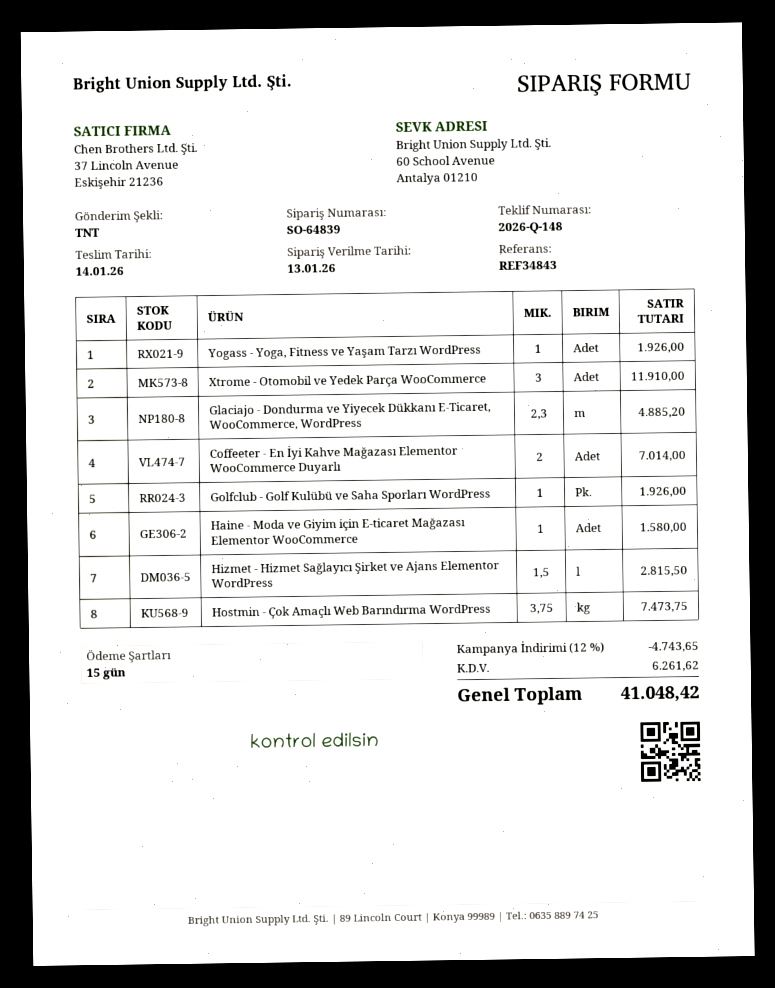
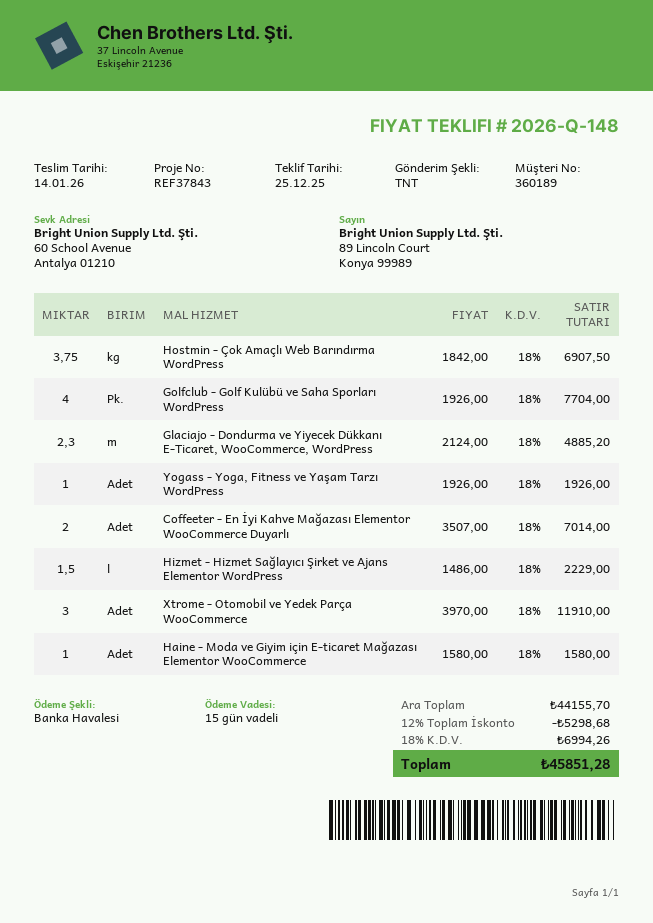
reference: REF34843 -> REF37843
Golfclub - Golf Kulübü ve Saha Sporları WordPress: 1 for 1926.00 -> 4 for 7704.00
Hizmet - Hizmet Sağlayıcı Şirket ve Ajans Elementor WordPress: 1.5 for 2815.50 -> 1.5 for 2229.00
Hostmin - Çok Amaçlı Web Barındırma WordPress: 3.75 for 7473.75 -> 3.75 for 6907.50
discount: 12% = 4743.65 -> 12% = 5298.68
tax: 6261.62 -> 6994.26
total: 41048.42 -> 45851.28

